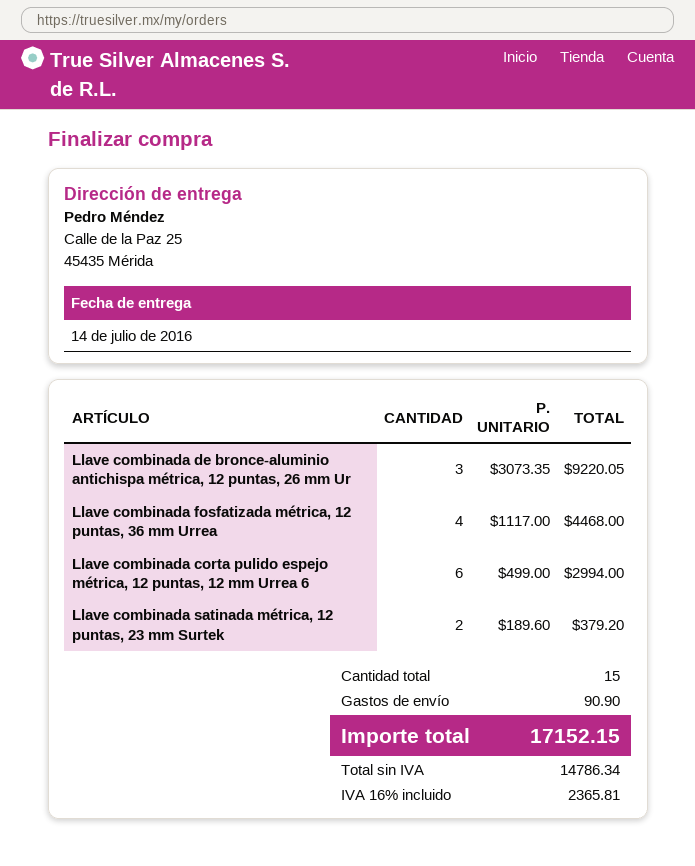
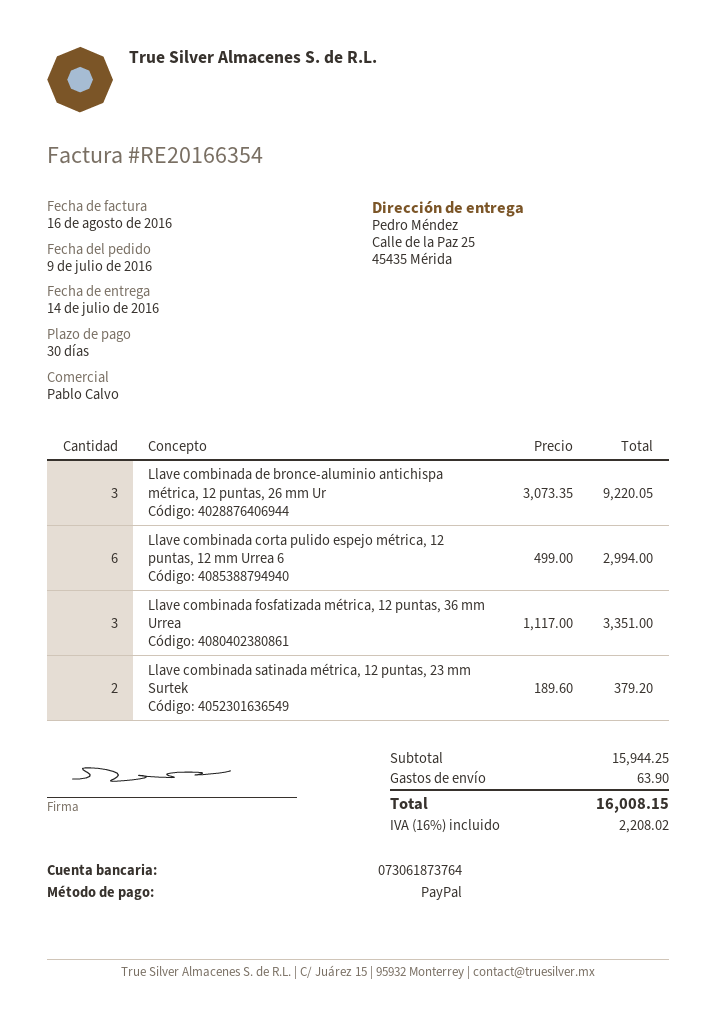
Llave combinada fosfatizada métrica, 12 puntas, 36 mm Urrea: 4 x 1117.00 = 4468.00 -> 3 x 1117.00 = 3351.00
shipping: 90.90 -> 63.90
tax: 16% = 2365.81 -> 16% = 2208.02
total: 17152.15 -> 16008.15

